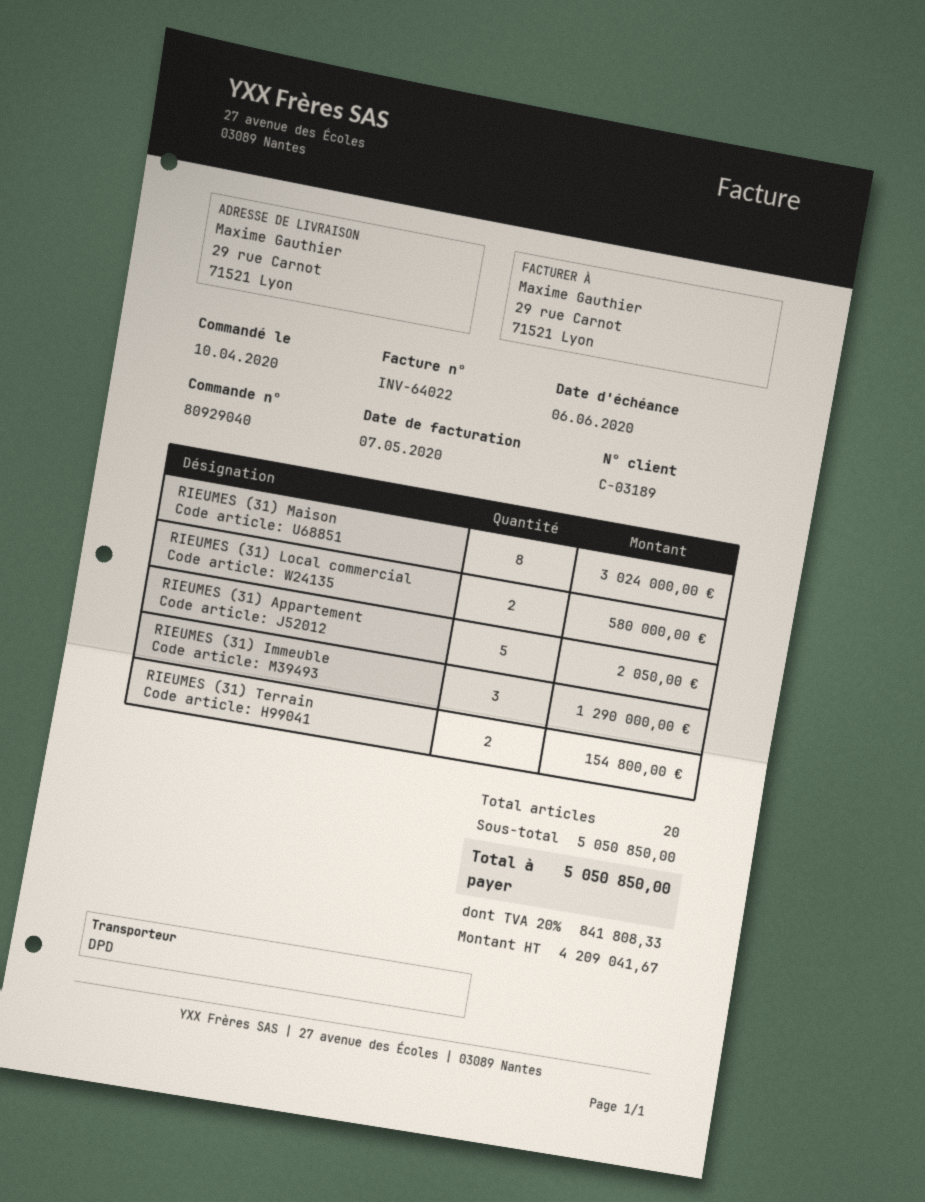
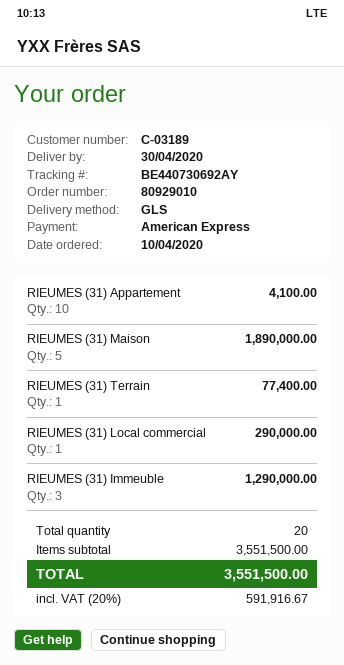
order number: 80929040 -> 80929010
shipping method: DPD -> GLS
RIEUMES (31) Maison: 8 for 3024000.00 -> 5 for 1890000.00
RIEUMES (31) Local commercial: 2 for 580000.00 -> 1 for 290000.00
RIEUMES (31) Appartement: 5 for 2050.00 -> 10 for 4100.00
RIEUMES (31) Terrain: 2 for 154800.00 -> 1 for 77400.00
subtotal: 5050850.00 -> 3551500.00
tax: 20% = 841808.33 -> 20% = 591916.67
total: 5050850.00 -> 3551500.00

